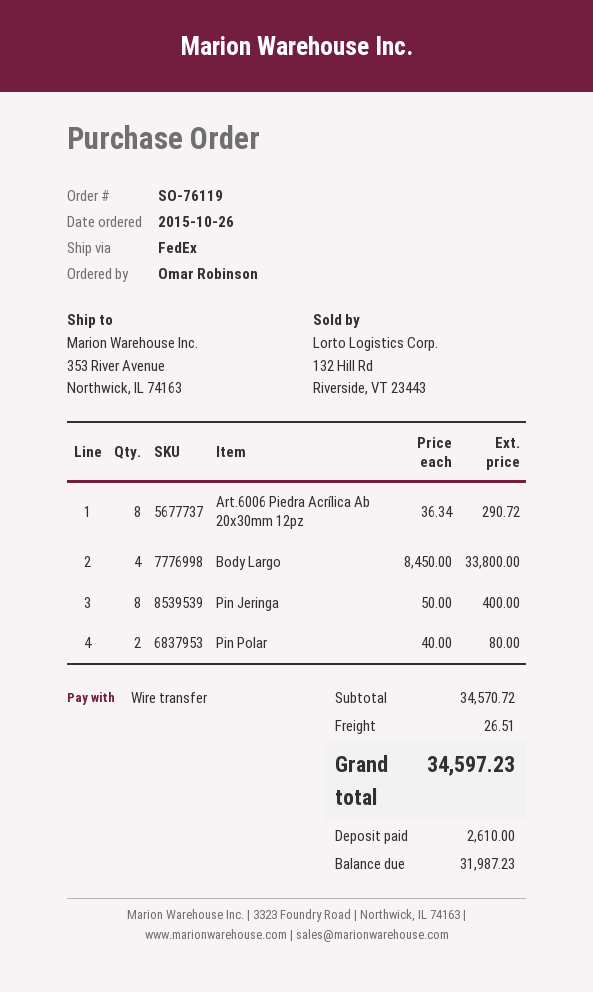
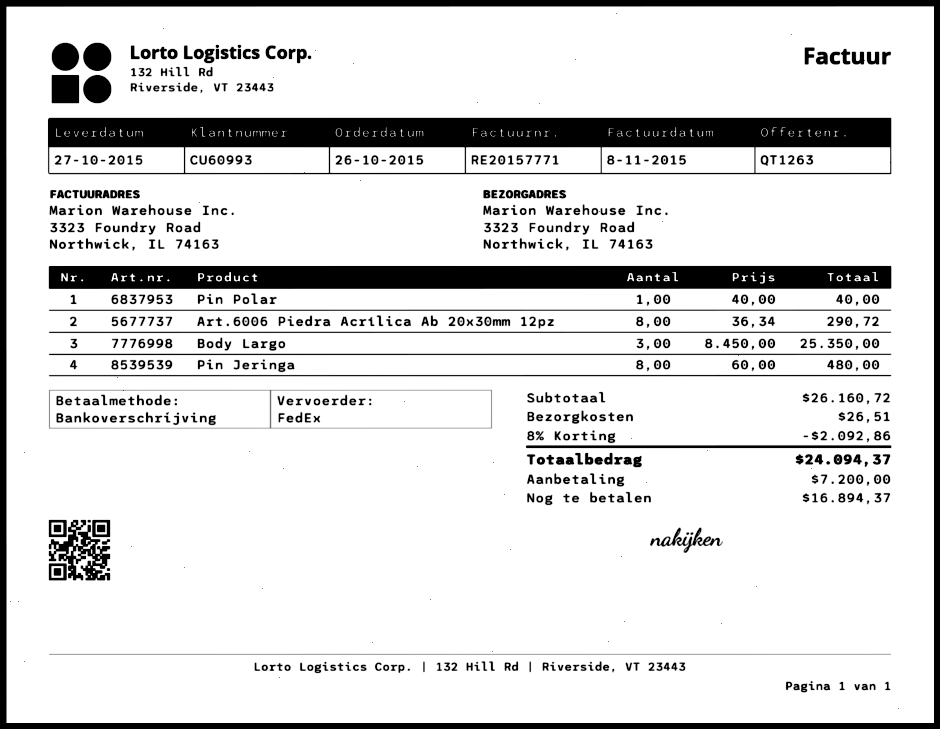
ship to: 353 River Avenue, Northwick, IL 74163 -> 3323 Foundry Road, Northwick, IL 74163
Body Largo: 4 x 8450.00 = 33800.00 -> 3 x 8450.00 = 25350.00
Pin Jeringa: 8 x 50.00 = 400.00 -> 8 x 60.00 = 480.00
Pin Polar: 2 x 40.00 = 80.00 -> 1 x 40.00 = 40.00
subtotal: 34570.72 -> 26160.72
discount: none -> 8% = 2092.86
total: 34597.23 -> 24094.37
deposit: 2610.00 -> 7200.00
balance: 31987.23 -> 16894.37

